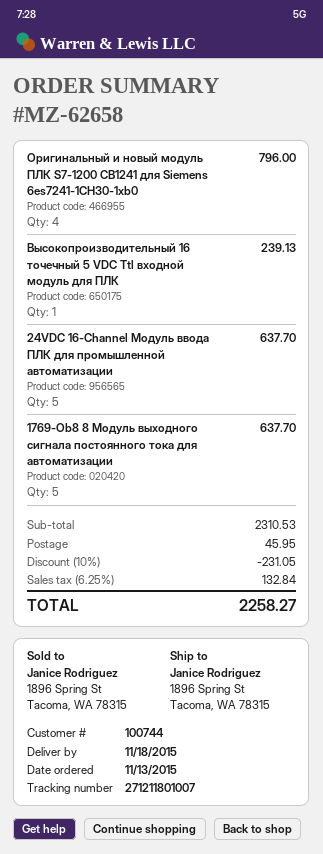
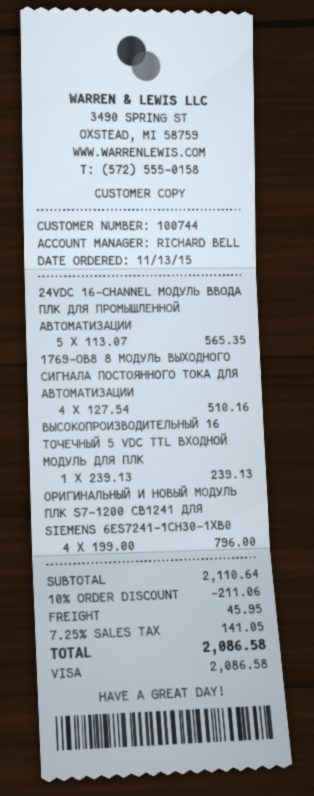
24VDC 16-Channel Модуль ввода ПЛК для промышленной автоматизации: 5 for 637.70 -> 5 for 565.35
1769-Ob8 8 Модуль выходного сигнала постоянного тока для автоматизации: 5 for 637.70 -> 4 for 510.16
subtotal: 2310.53 -> 2110.64
discount: 10% = 231.05 -> 10% = 211.06
tax: 6.25% = 132.84 -> 7.25% = 141.05
total: 2258.27 -> 2086.58

